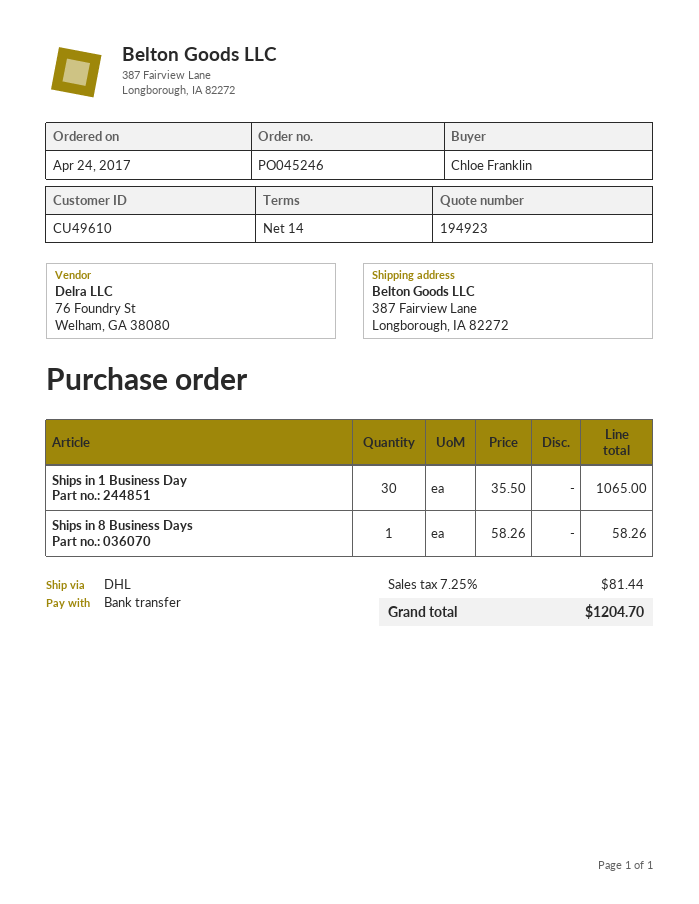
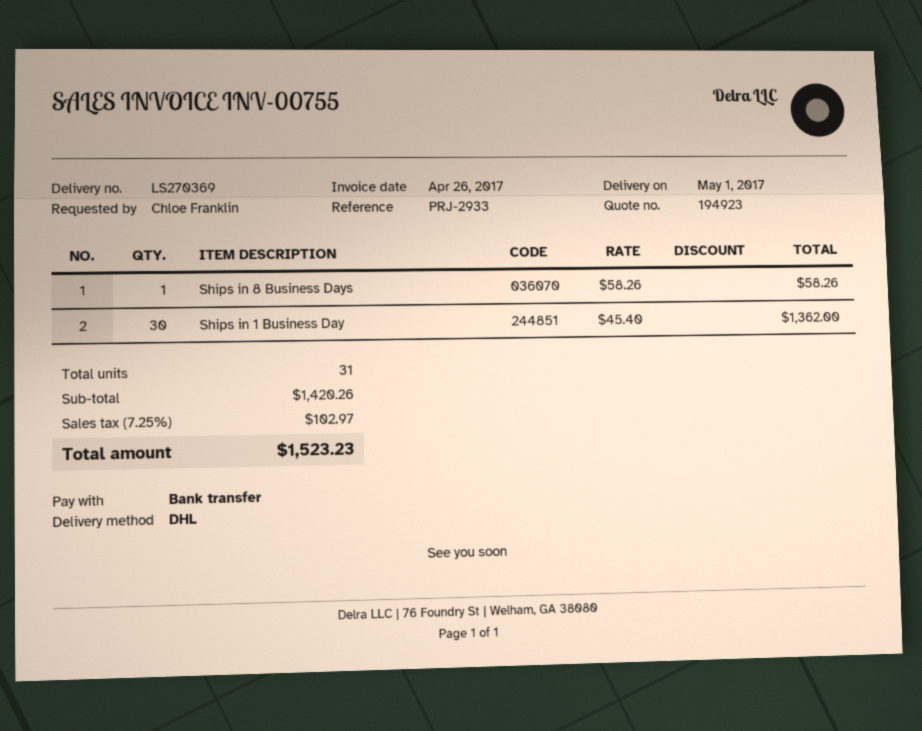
Ships in 1 Business Day: 30 x 35.50 = 1065.00 -> 30 x 45.40 = 1362.00
tax: 7.25% = 81.44 -> 7.25% = 102.97
total: 1204.70 -> 1523.23

